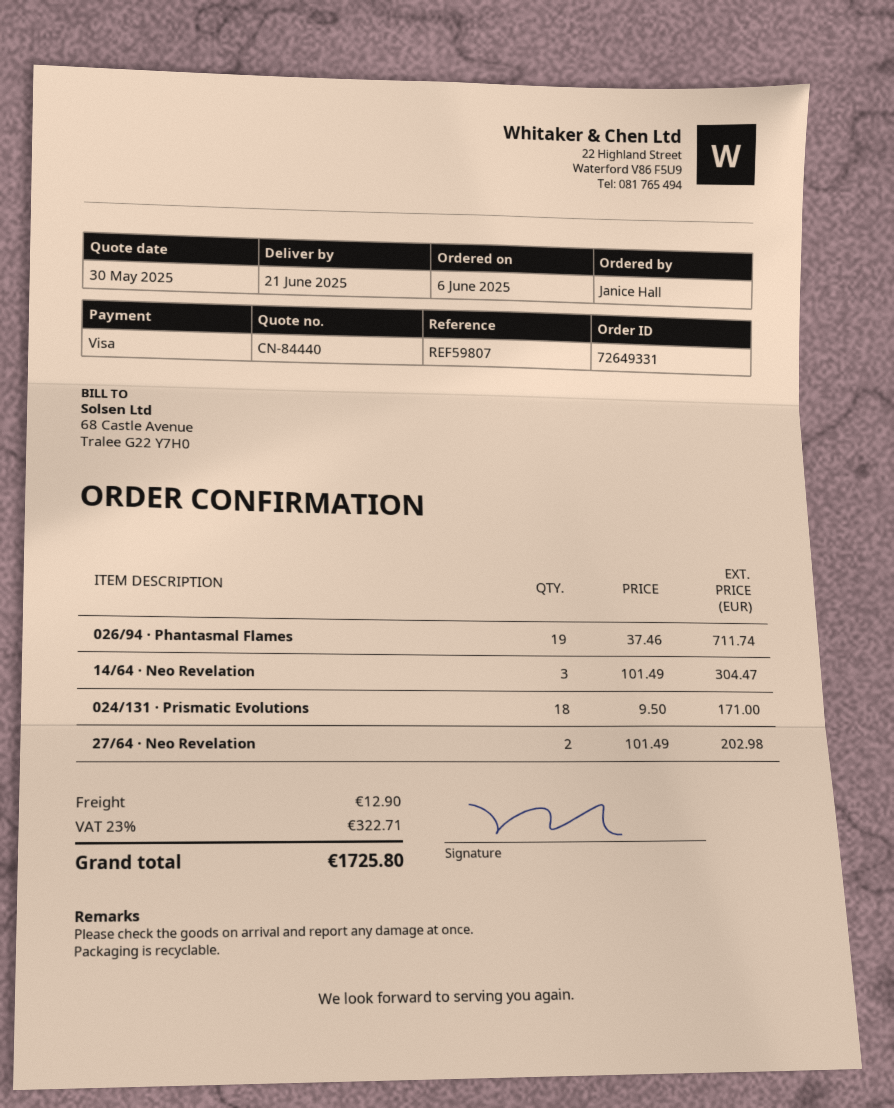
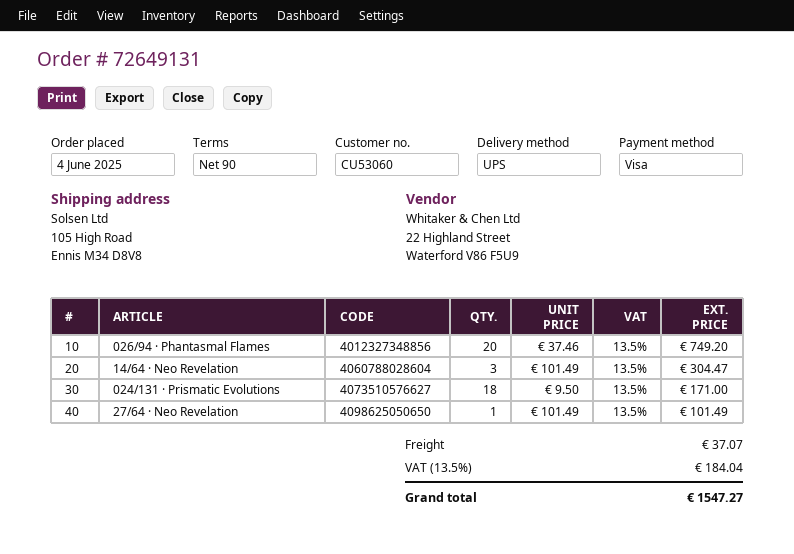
order number: 72649331 -> 72649131
order date: 2025-06-06 -> 2025-06-04
026/94 · Phantasmal Flames: 19 x 37.46 = 711.74 -> 20 x 37.46 = 749.20
27/64 · Neo Revelation: 2 x 101.49 = 202.98 -> 1 x 101.49 = 101.49
shipping: 12.90 -> 37.07
tax: 23% = 322.71 -> 13.5% = 184.04
total: 1725.80 -> 1547.27

